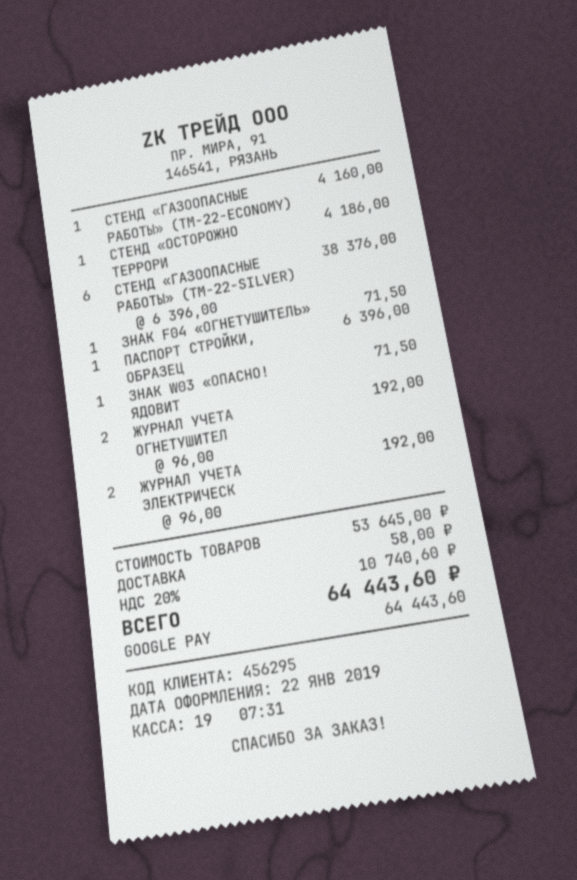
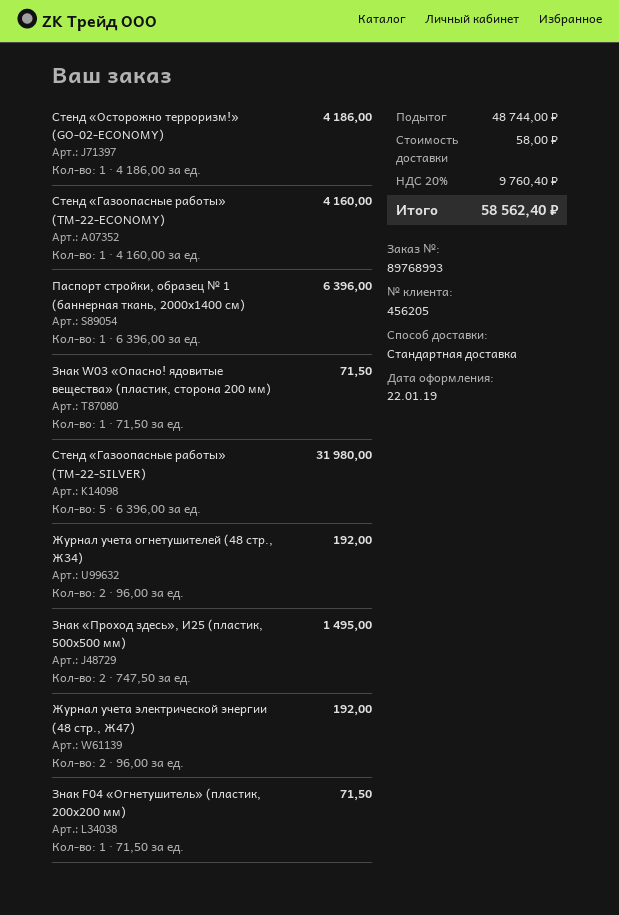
customer number: 456295 -> 456205
СТЕНД «ГАЗООПАСНЫЕ РАБОТЫ» (TM-22-SILVER): 6 x 6396.00 = 38376.00 -> 5 x 6396.00 = 31980.00
Знак «Проход здесь», И25 (пластик, 500х500 мм): none -> 2 x 747.50 = 1495.00
subtotal: 53645.00 -> 48744.00
tax: 20% = 10740.60 -> 20% = 9760.40
total: 64443.60 -> 58562.40

